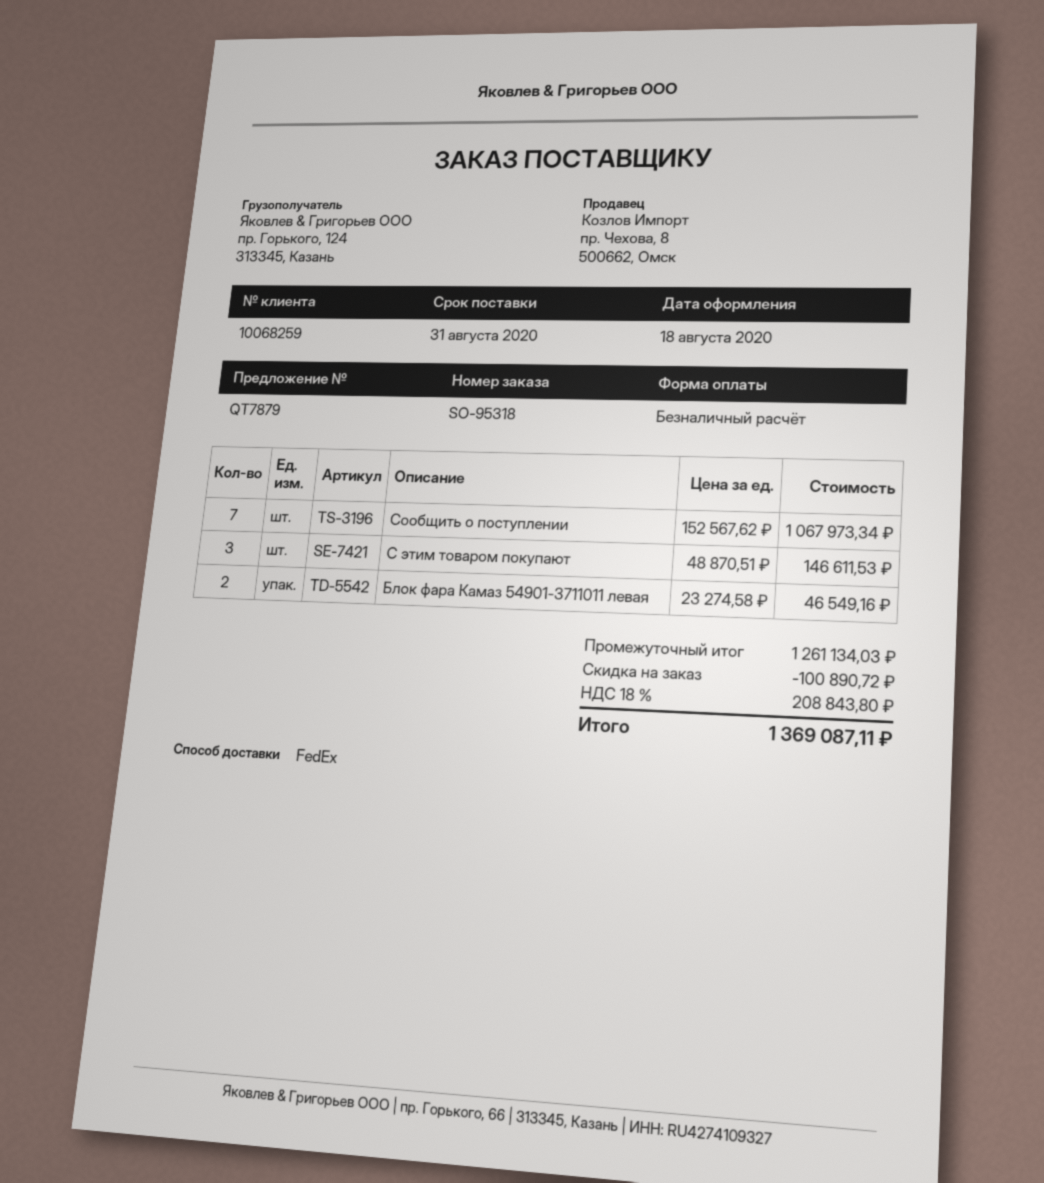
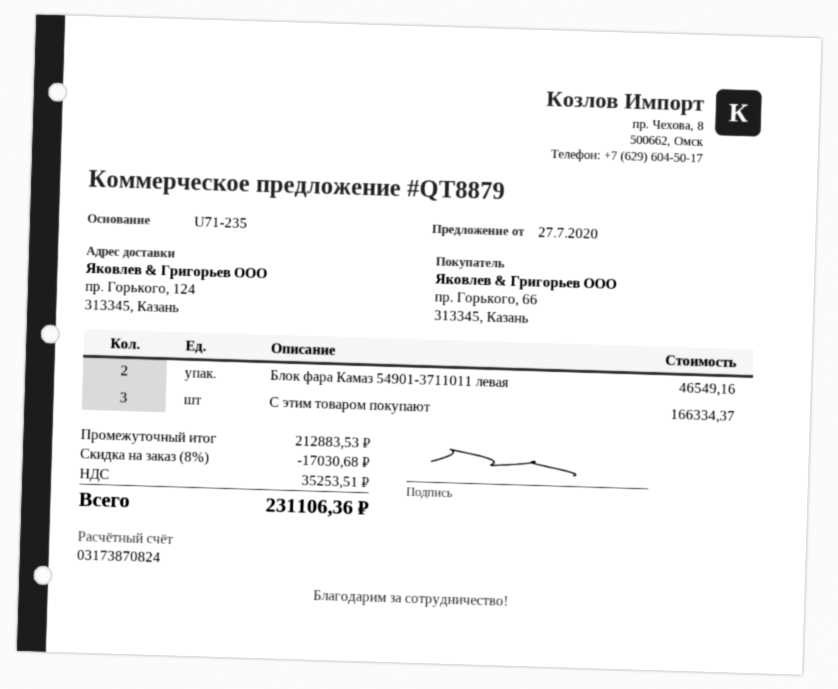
quote number: QT7879 -> QT8879
Сообщить о поступлении: 7 for 1067973.34 -> none
С этим товаром покупают: 3 for 146611.53 -> 3 for 166334.37
subtotal: 1261134.03 -> 212883.53
discount: 100890.72 -> 17030.68
tax: 208843.80 -> 35253.51
total: 1369087.11 -> 231106.36

